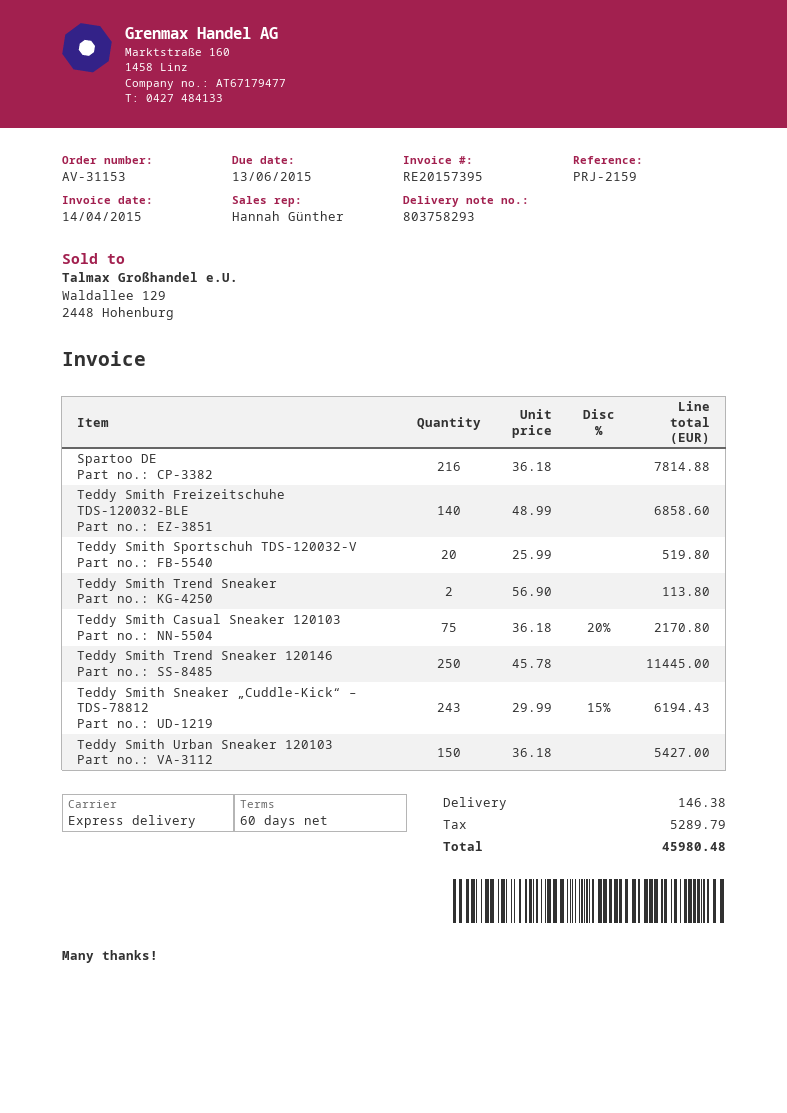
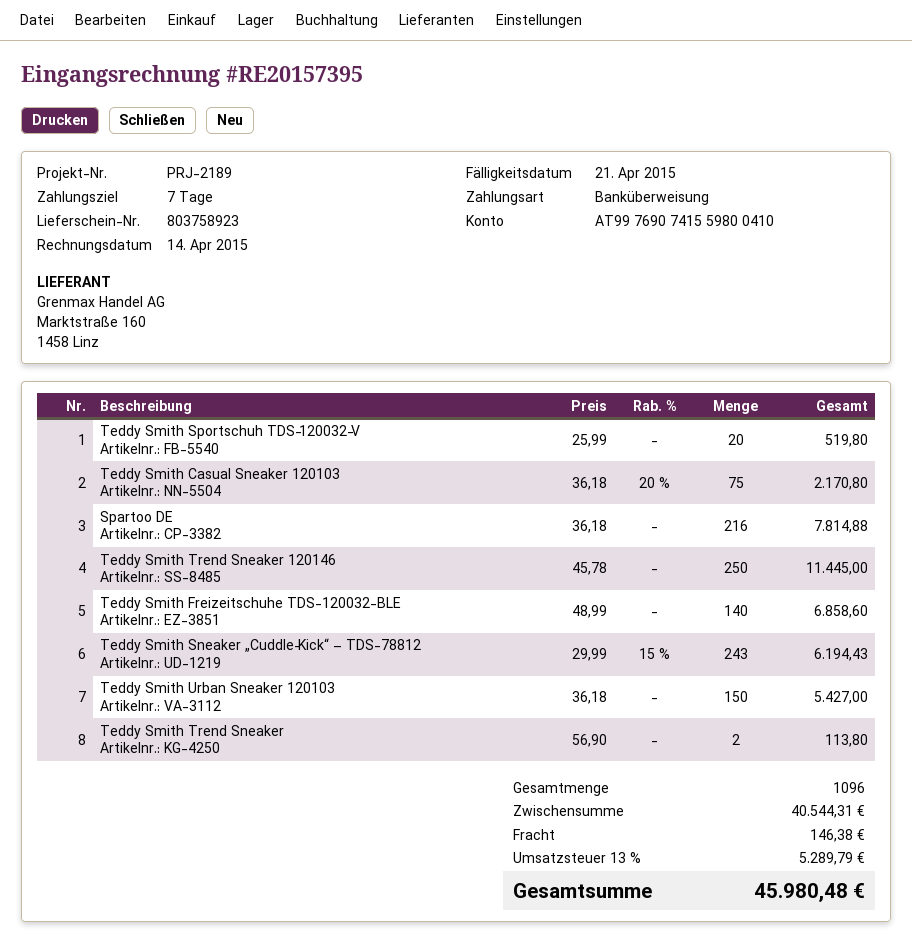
delivery note number: 803758293 -> 803758923
payment terms: 60 days -> 7 days
due date: 2015-06-13 -> 2015-04-21
reference: PRJ-2159 -> PRJ-2189

